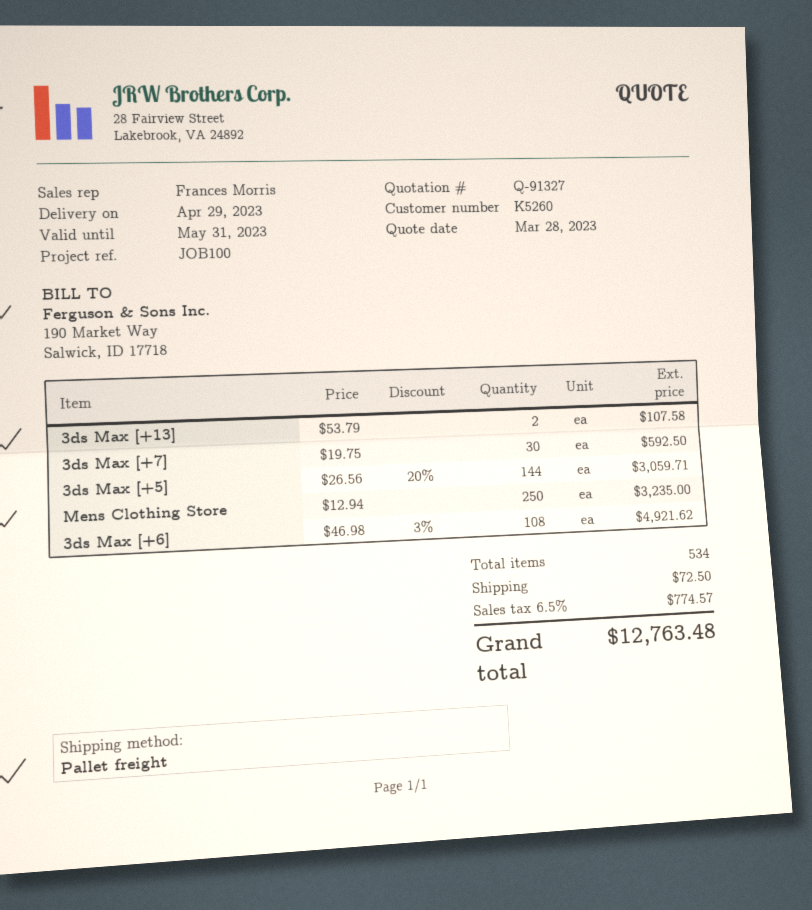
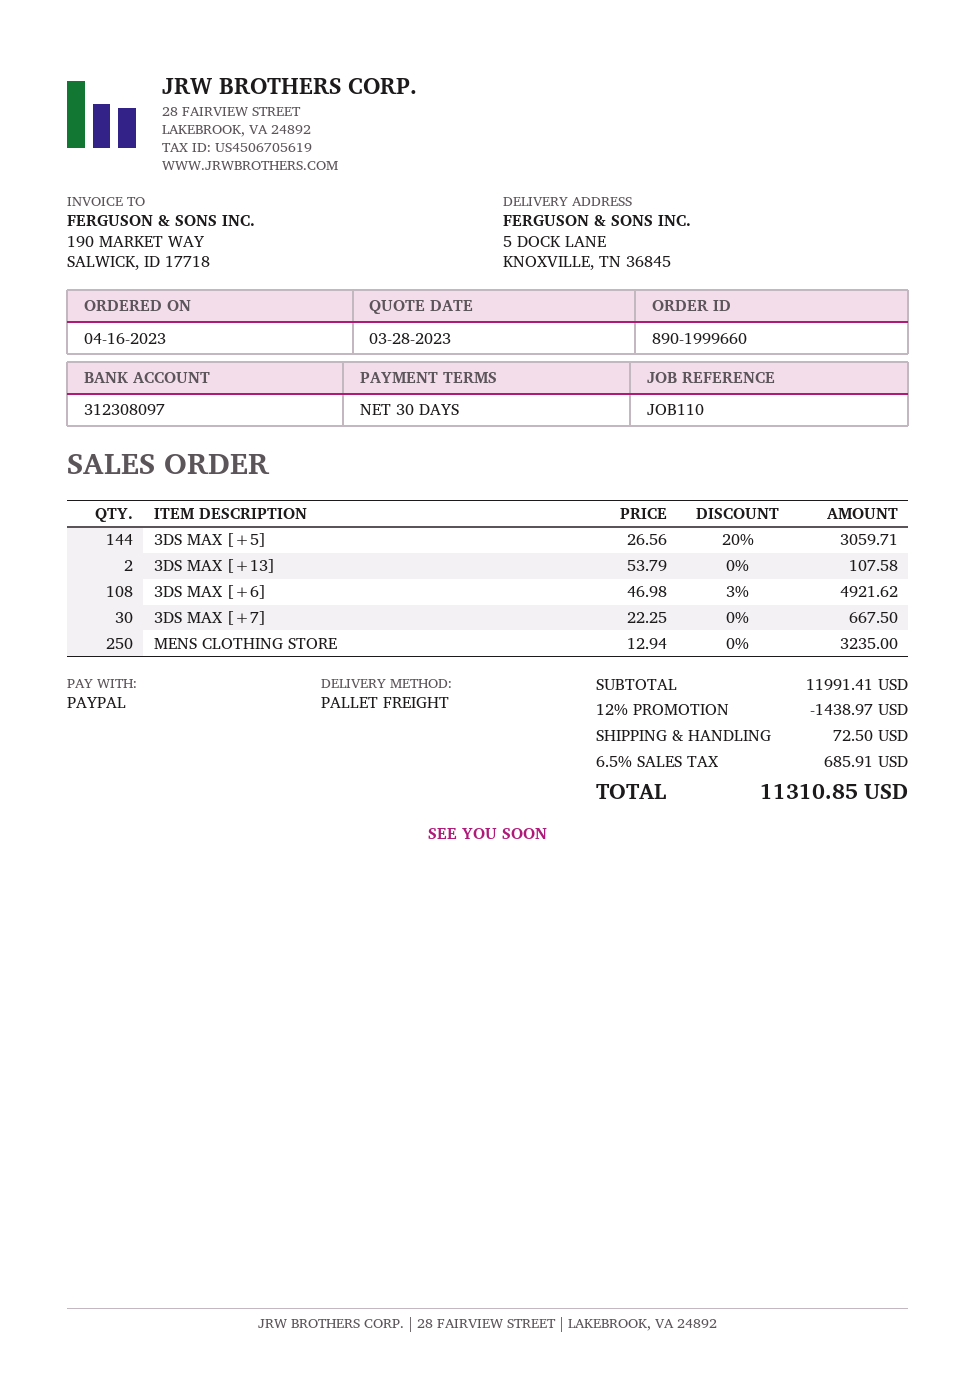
reference: JOB100 -> JOB110
3ds Max [+7]: 30 x 19.75 = 592.50 -> 30 x 22.25 = 667.50
discount: none -> 12% = 1438.97
tax: 6.5% = 774.57 -> 6.5% = 685.91
total: 12763.48 -> 11310.85

